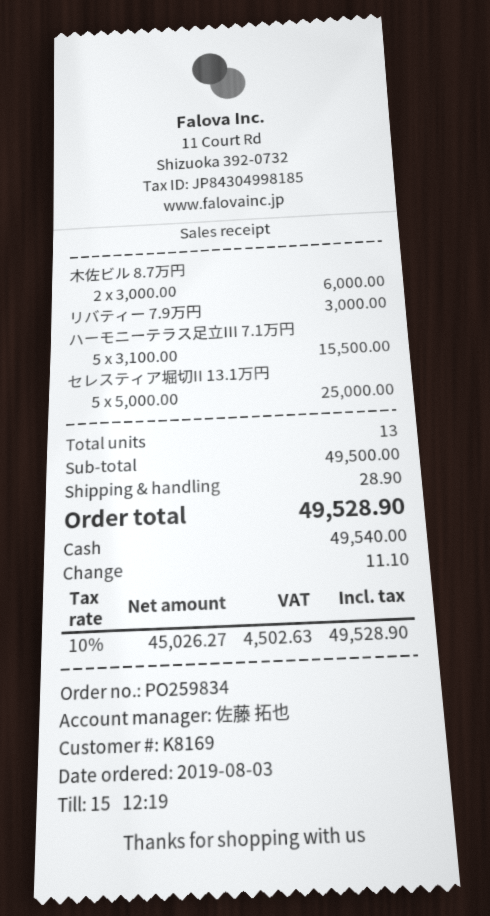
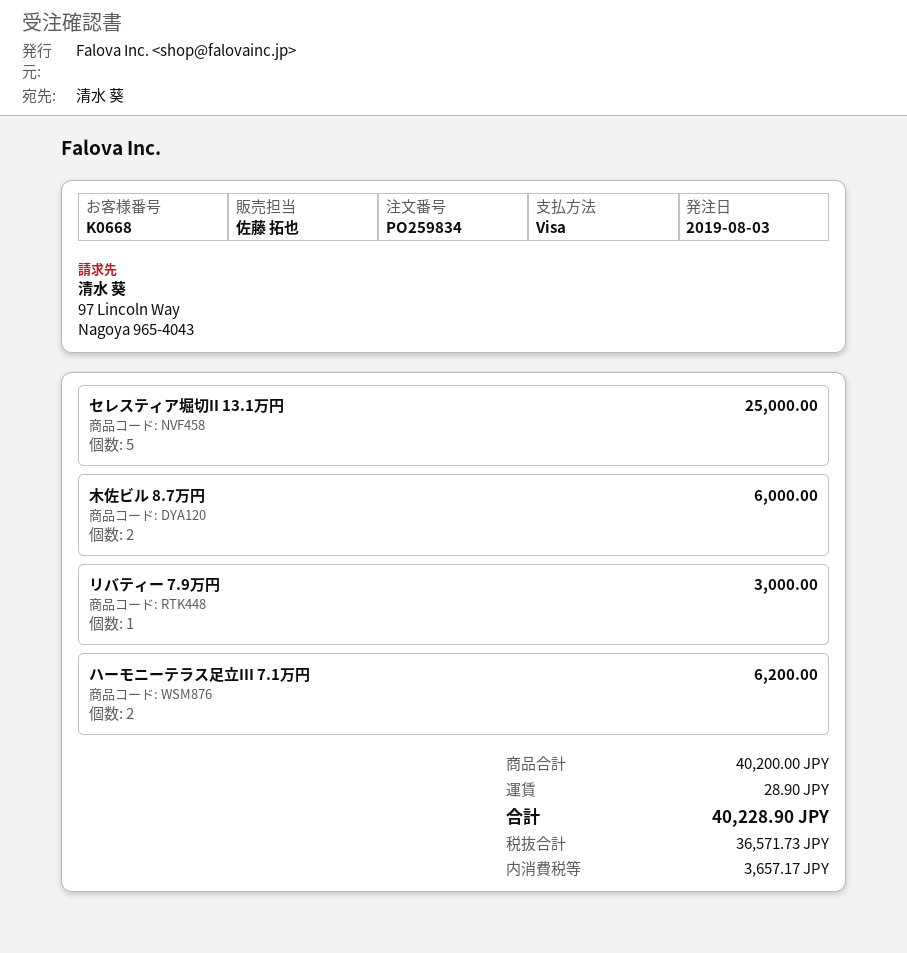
customer number: K8169 -> K0668
payment method: cash -> Visa
ハーモニーテラス足立III 7.1万円: 5 for 15500.00 -> 2 for 6200.00
subtotal: 49500.00 -> 40200.00
net: 45026.27 -> 36571.73
tax: 4502.63 -> 3657.17
total: 49528.90 -> 40228.90

